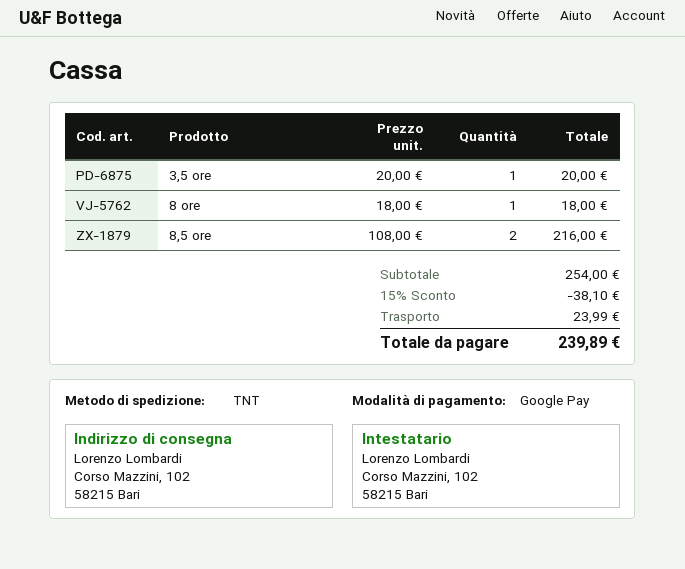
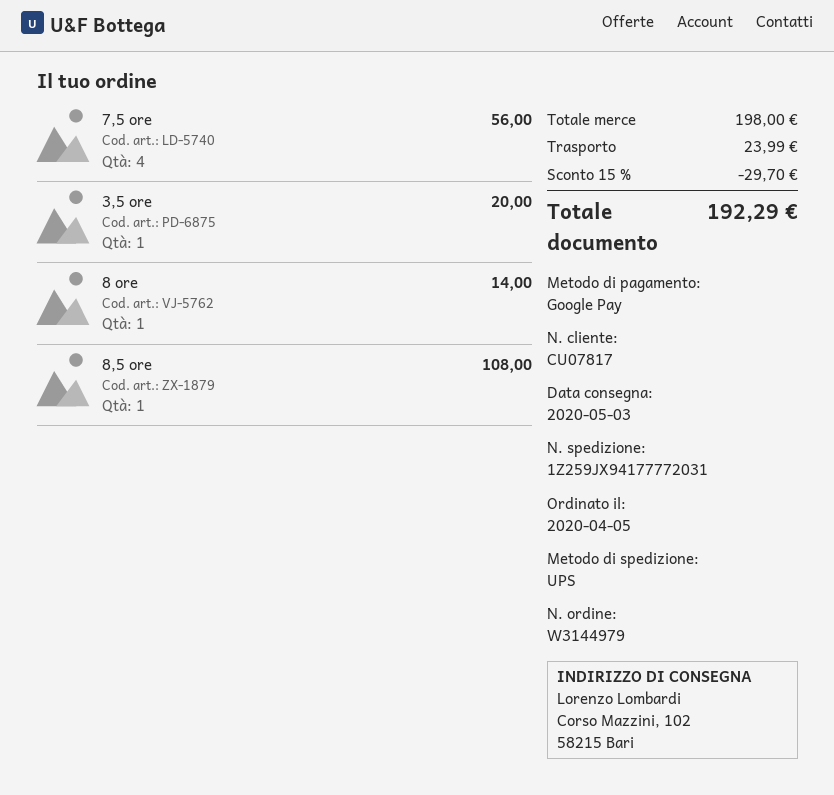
shipping method: TNT -> UPS
8 ore: 1 for 18.00 -> 1 for 14.00
8,5 ore: 2 for 216.00 -> 1 for 108.00
7,5 ore: none -> 4 for 56.00
subtotal: 254.00 -> 198.00
discount: 15% = 38.10 -> 15% = 29.70
total: 239.89 -> 192.29

